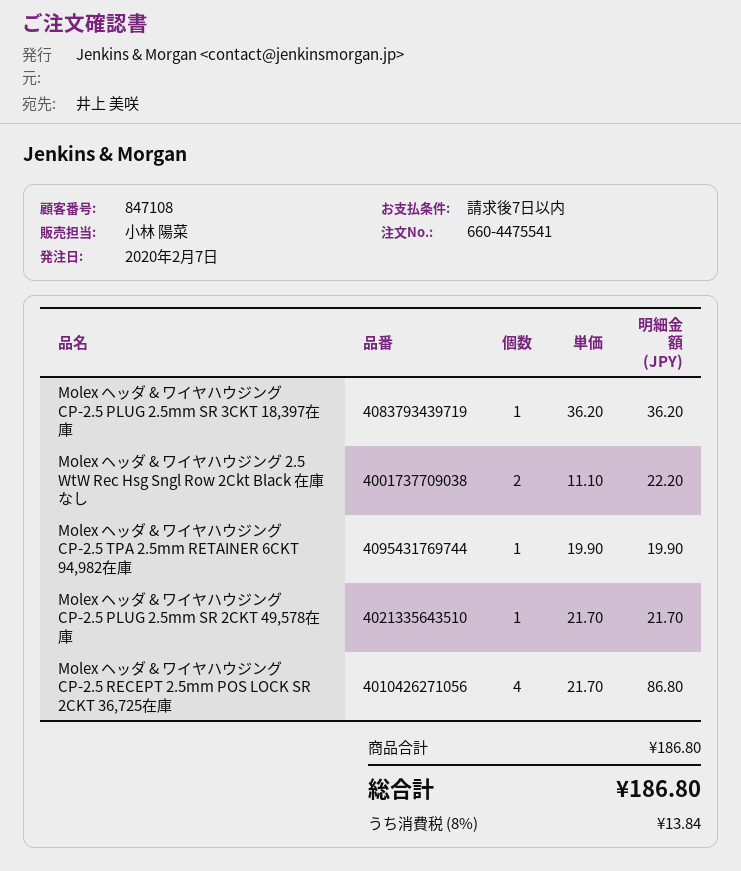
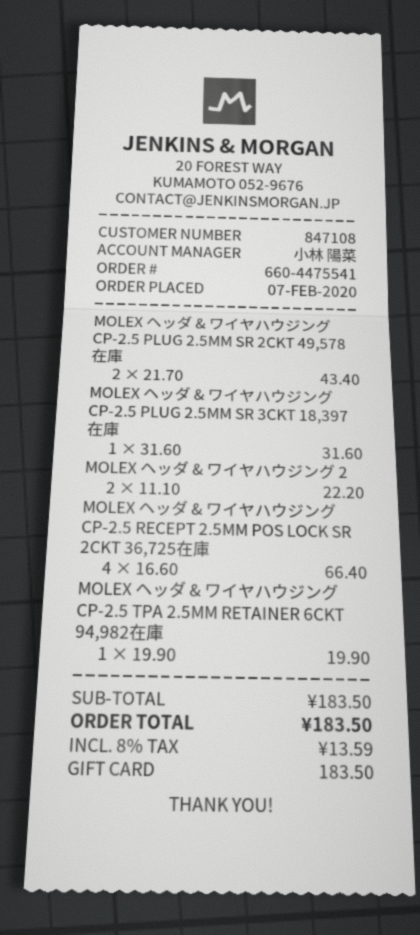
Molex ヘッダ & ワイヤハウジング CP-2.5 PLUG 2.5mm SR 3CKT 18,397在庫: 1 x 36.20 = 36.20 -> 1 x 31.60 = 31.60
Molex ヘッダ & ワイヤハウジング CP-2.5 PLUG 2.5mm SR 2CKT 49,578在庫: 1 x 21.70 = 21.70 -> 2 x 21.70 = 43.40
Molex ヘッダ & ワイヤハウジング CP-2.5 RECEPT 2.5mm POS LOCK SR 2CKT 36,725在庫: 4 x 21.70 = 86.80 -> 4 x 16.60 = 66.40
subtotal: 186.80 -> 183.50
tax: 8% = 13.84 -> 8% = 13.59
total: 186.80 -> 183.50

